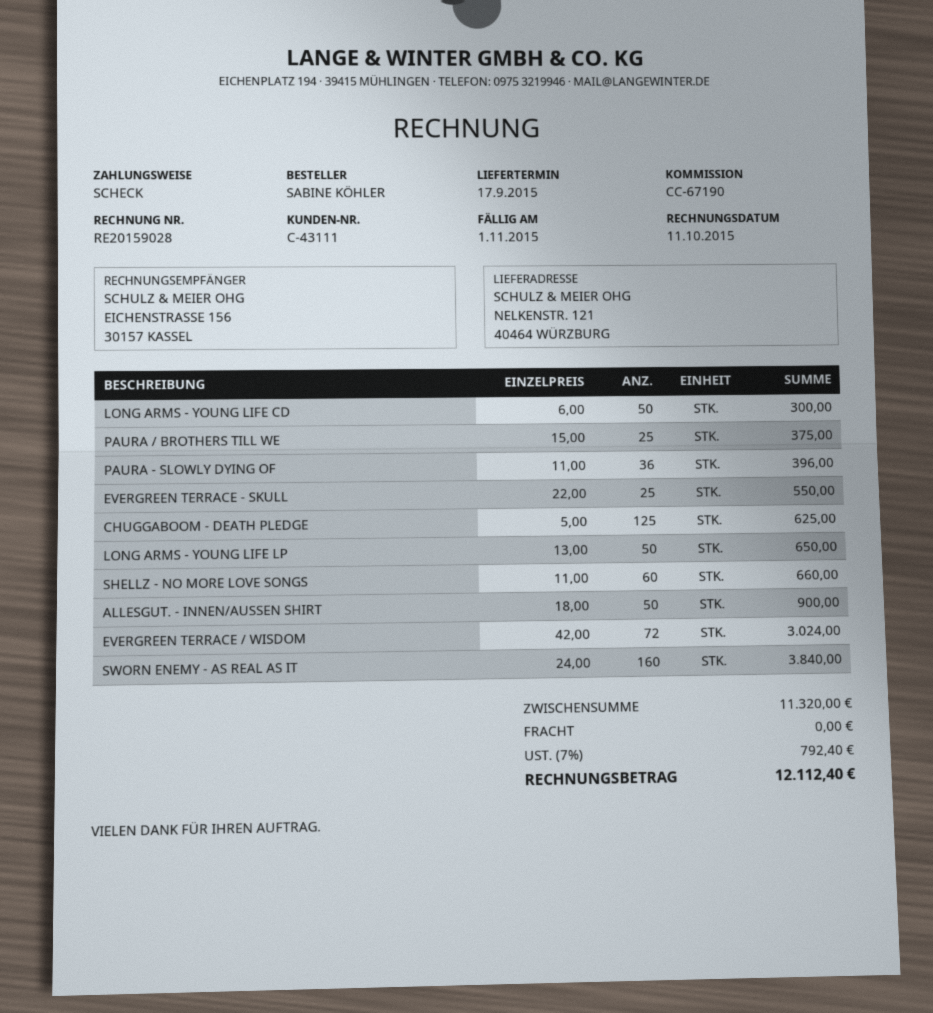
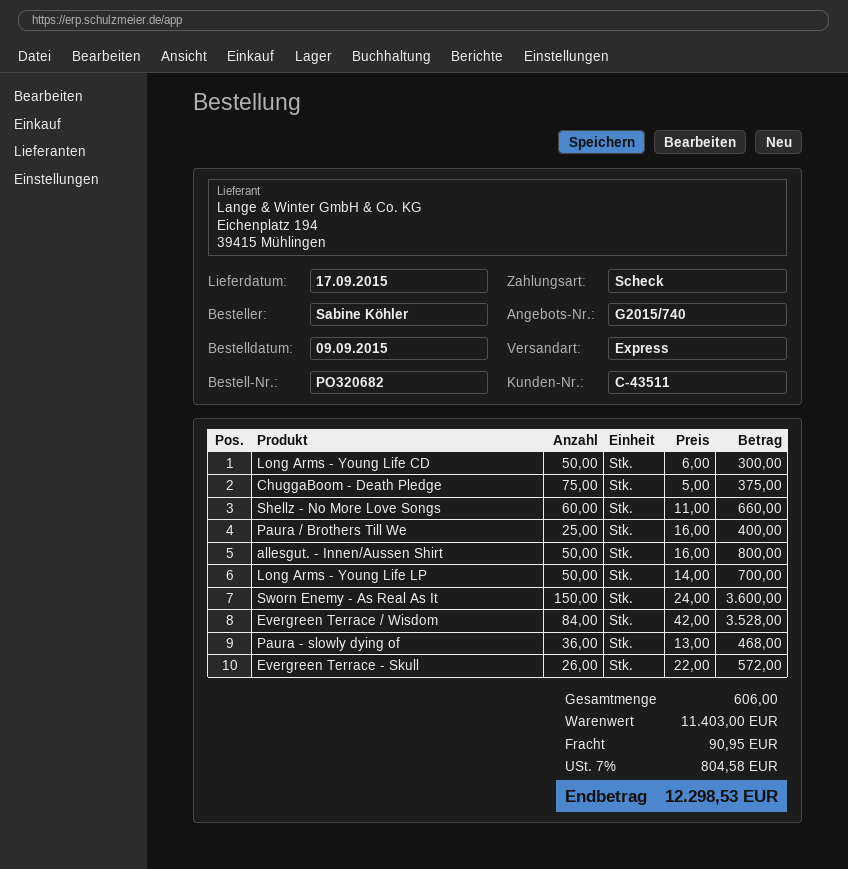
customer number: C-43111 -> C-43511
PAURA / BROTHERS TILL WE: 25 x 15.00 = 375.00 -> 25 x 16.00 = 400.00
PAURA - SLOWLY DYING OF: 36 x 11.00 = 396.00 -> 36 x 13.00 = 468.00
EVERGREEN TERRACE - SKULL: 25 x 22.00 = 550.00 -> 26 x 22.00 = 572.00
CHUGGABOOM - DEATH PLEDGE: 125 x 5.00 = 625.00 -> 75 x 5.00 = 375.00
LONG ARMS - YOUNG LIFE LP: 50 x 13.00 = 650.00 -> 50 x 14.00 = 700.00
ALLESGUT. - INNEN/AUSSEN SHIRT: 50 x 18.00 = 900.00 -> 50 x 16.00 = 800.00
EVERGREEN TERRACE / WISDOM: 72 x 42.00 = 3024.00 -> 84 x 42.00 = 3528.00
SWORN ENEMY - AS REAL AS IT: 160 x 24.00 = 3840.00 -> 150 x 24.00 = 3600.00
subtotal: 11320.00 -> 11403.00
shipping: 0.00 -> 90.95
tax: 7% = 792.40 -> 7% = 804.58
total: 12112.40 -> 12298.53

